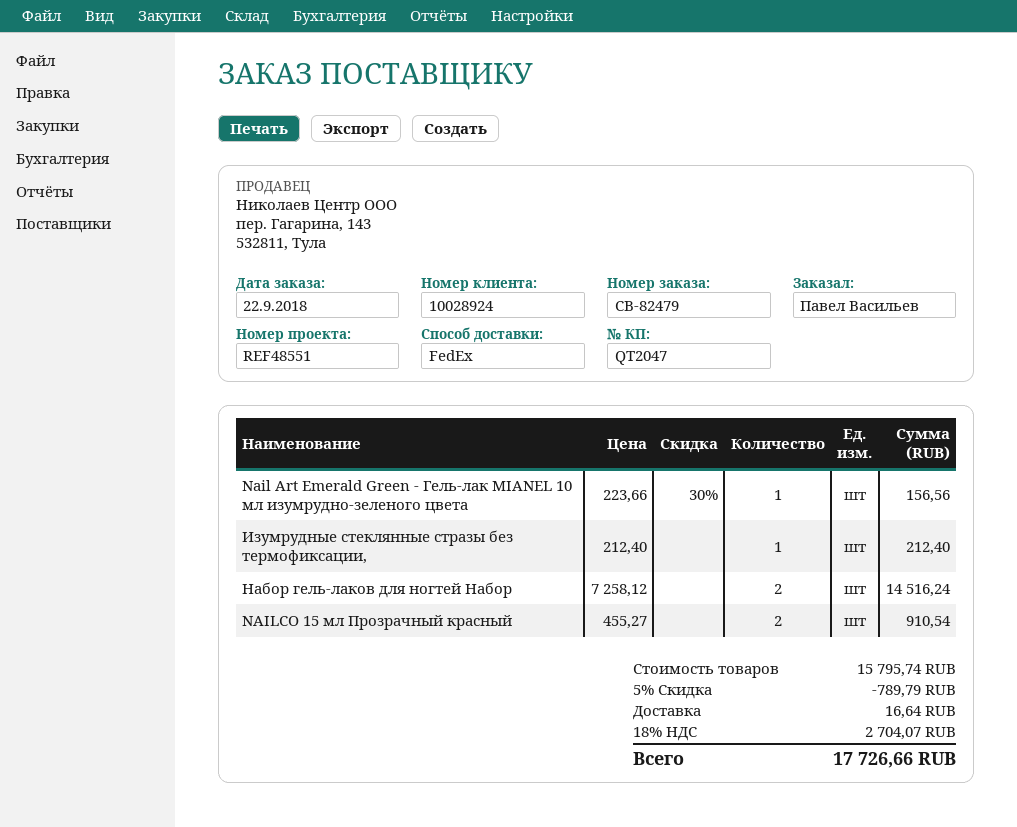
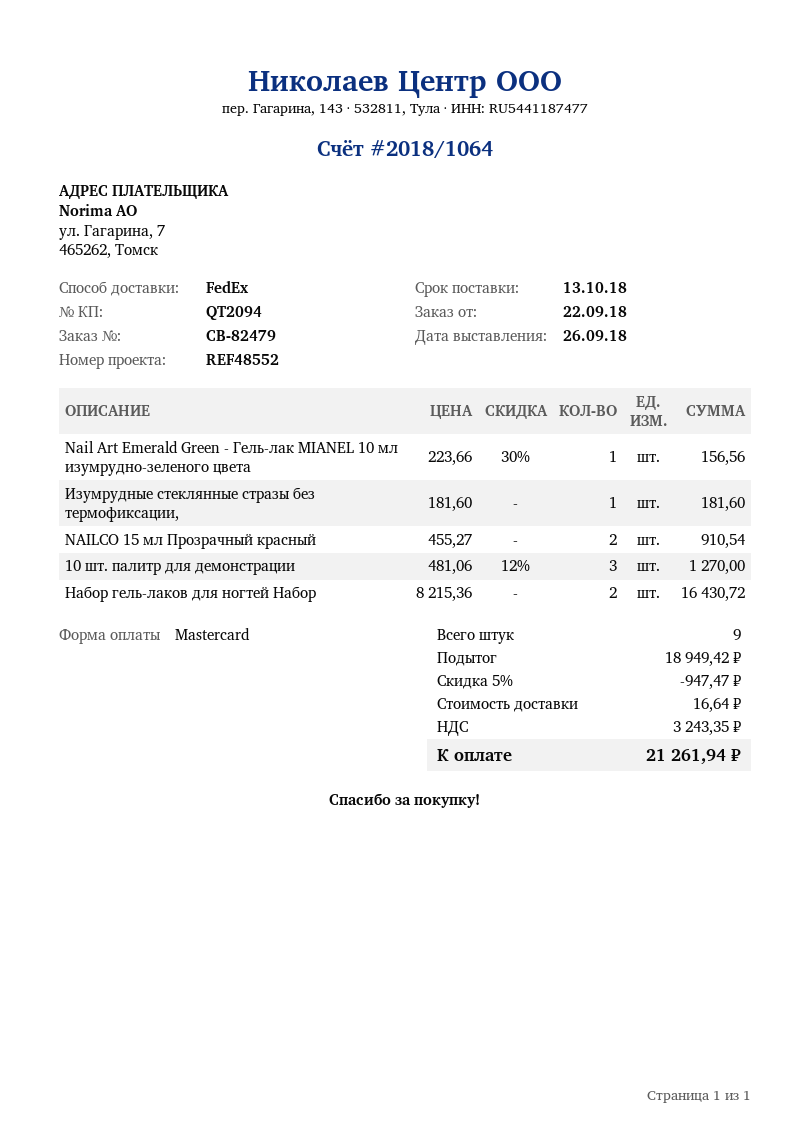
quote number: QT2047 -> QT2094
reference: REF48551 -> REF48552
Изумрудные стеклянные стразы без термофиксации,: 1 x 212.40 = 212.40 -> 1 x 181.60 = 181.60
Набор гель-лаков для ногтей Набор: 2 x 7258.12 = 14516.24 -> 2 x 8215.36 = 16430.72
10 шт. палитр для демонстрации: none -> 3 x 481.06 - 12% = 1270.00
subtotal: 15795.74 -> 18949.42
discount: 5% = 789.79 -> 5% = 947.47
tax: 2704.07 -> 3243.35
total: 17726.66 -> 21261.94

